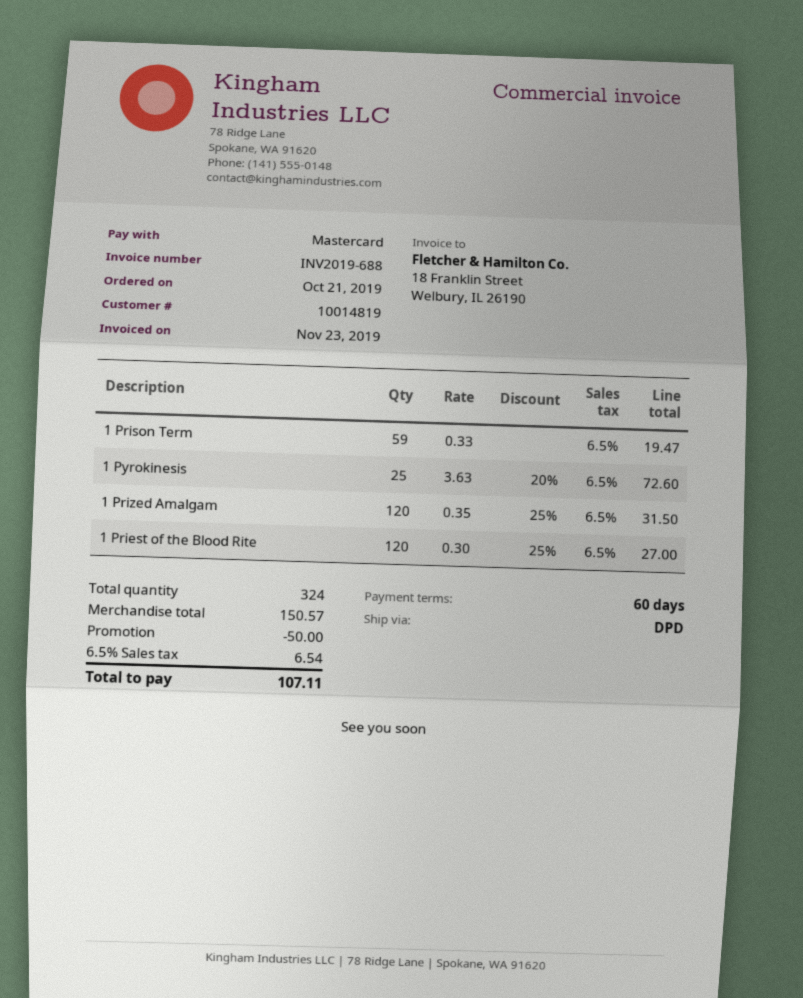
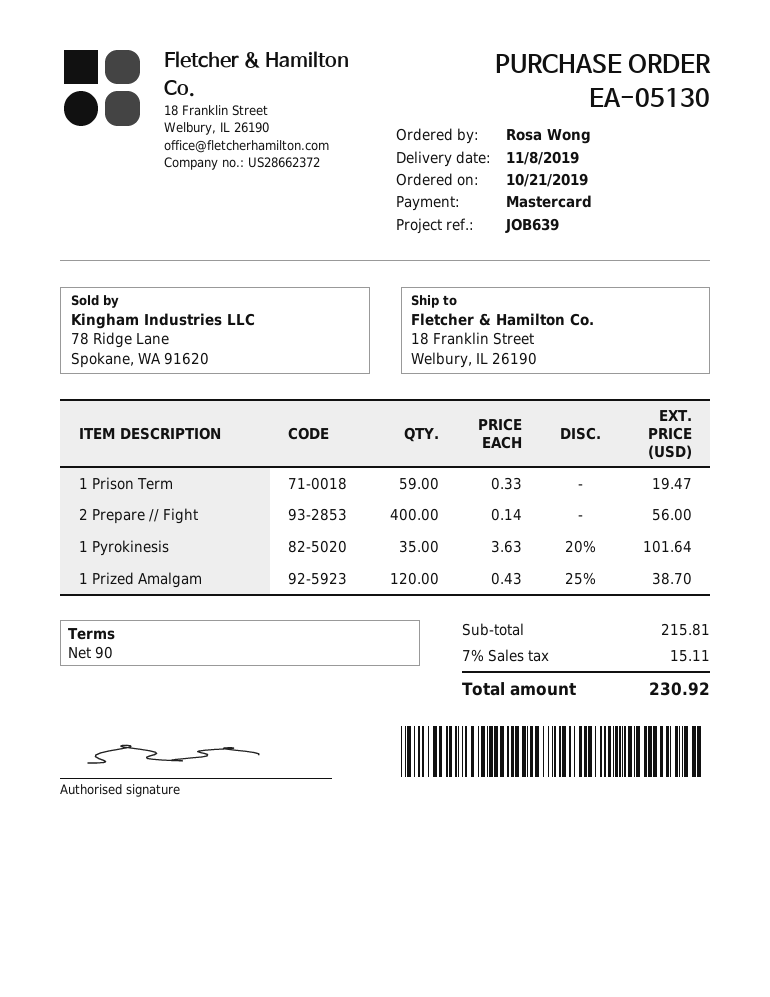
payment terms: 60 days -> 90 days
1 Pyrokinesis: 25 x 3.63 - 20% = 72.60 -> 35 x 3.63 - 20% = 101.64
1 Prized Amalgam: 120 x 0.35 - 25% = 31.50 -> 120 x 0.43 - 25% = 38.70
1 Priest of the Blood Rite: 120 x 0.30 - 25% = 27.00 -> none
2 Prepare // Fight: none -> 400 x 0.14 = 56.00
subtotal: 150.57 -> 215.81
discount: 50.00 -> none
tax: 6.5% = 6.54 -> 7% = 15.11
total: 107.11 -> 230.92

